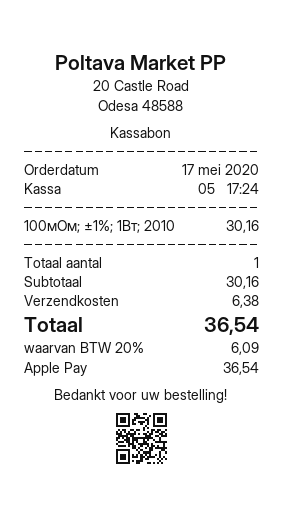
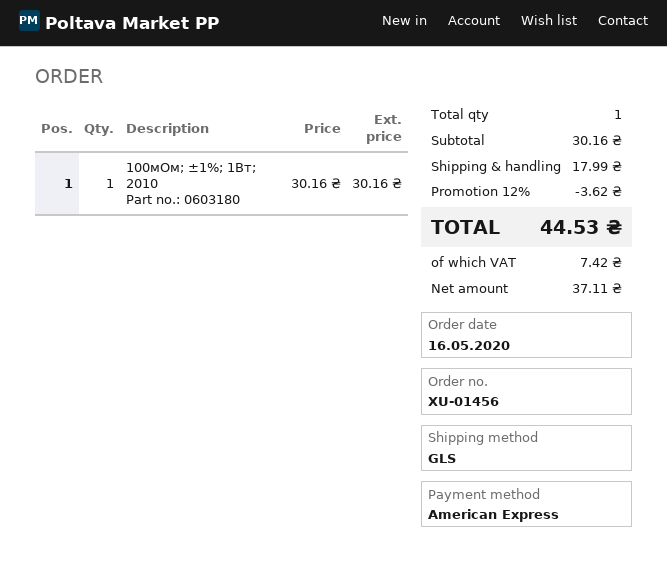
order date: 2020-05-17 -> 2020-05-16
payment method: Apple Pay -> American Express
discount: none -> 12% = 3.62
shipping: 6.38 -> 17.99
tax: 6.09 -> 7.42
total: 36.54 -> 44.53

